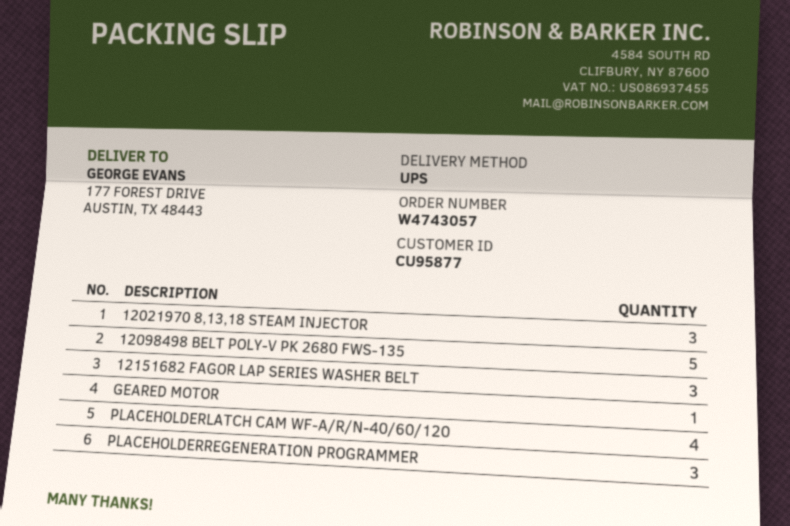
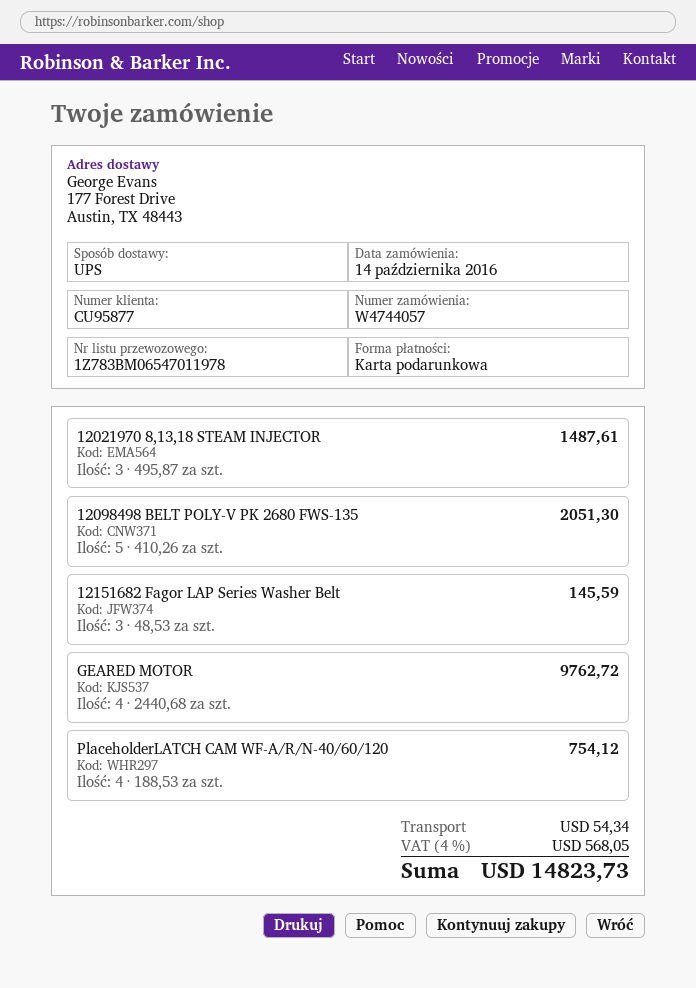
order number: W4743057 -> W4744057
GEARED MOTOR: 1 -> 4
PLACEHOLDERREGENERATION PROGRAMMER: 3 -> none

